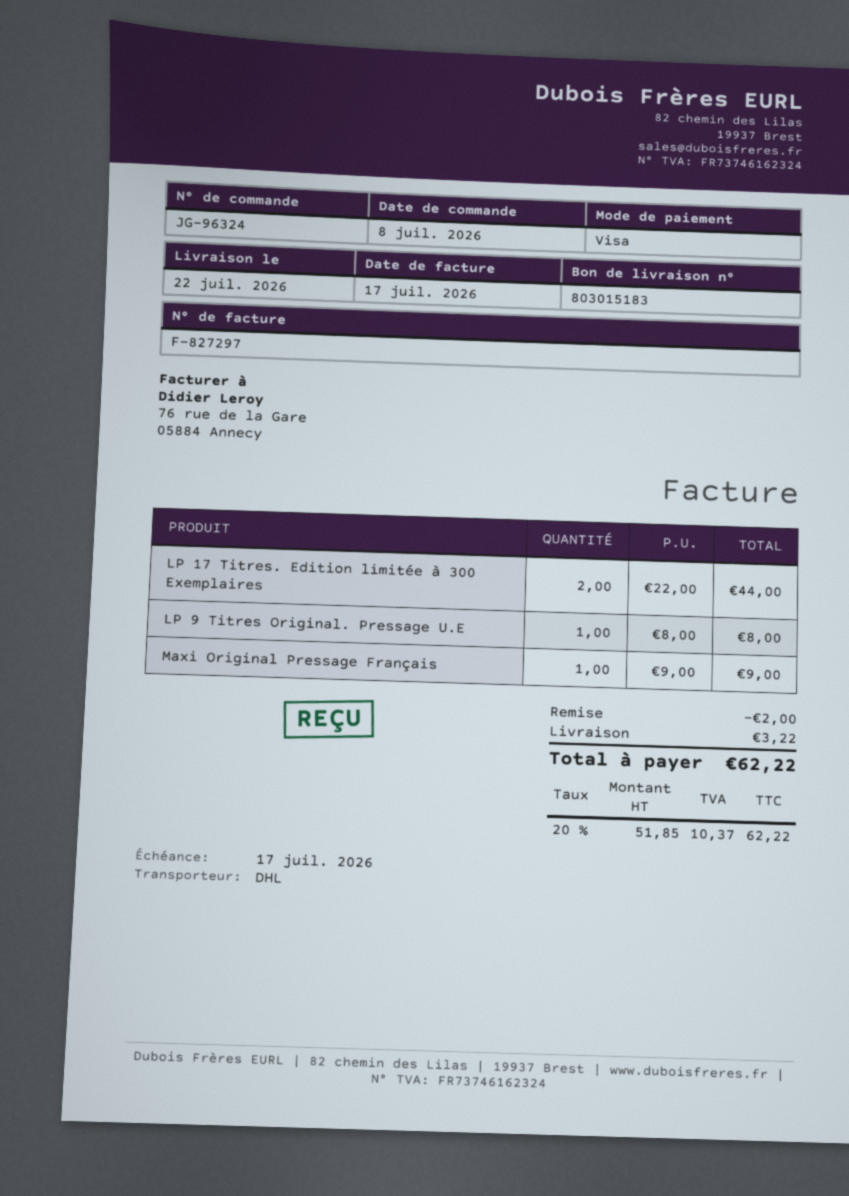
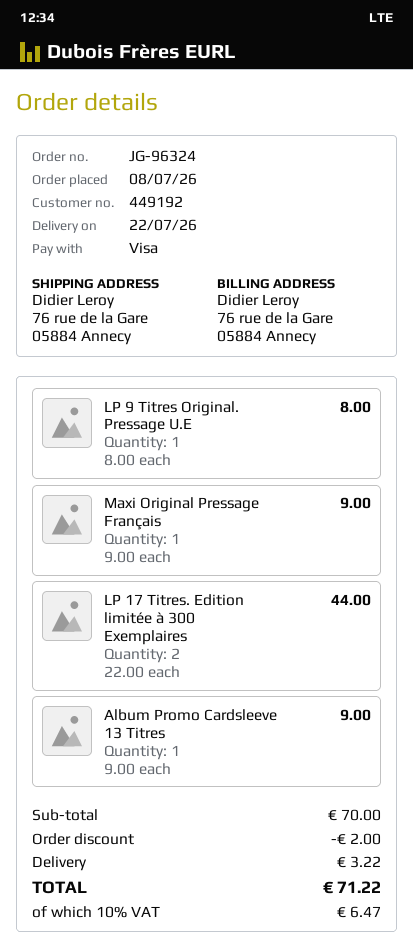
Album Promo Cardsleeve 13 Titres: none -> 1 x 9.00 = 9.00
tax: 20% = 10.37 -> 10% = 6.47
total: 62.22 -> 71.22

